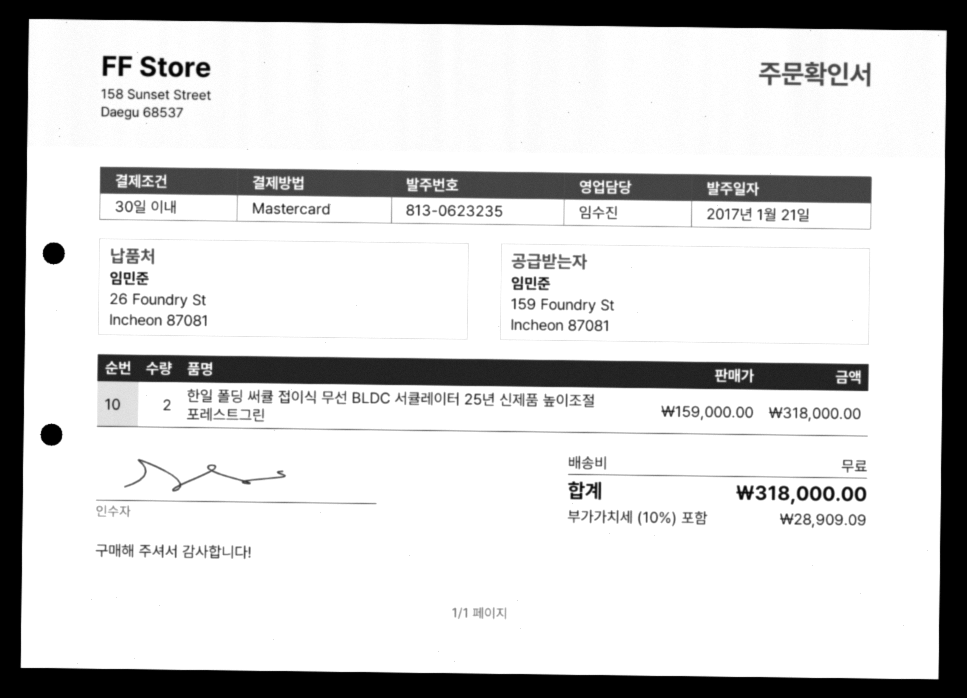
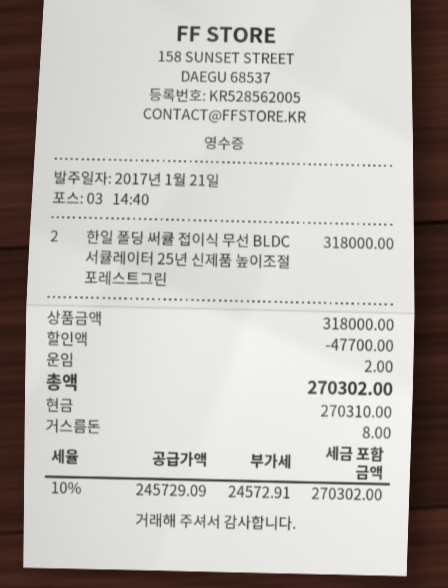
payment method: Mastercard -> cash
discount: none -> 47700.00
shipping: 0.00 -> 2.00
tax: 10% = 28909.09 -> 10% = 24572.91
total: 318000.00 -> 270302.00

